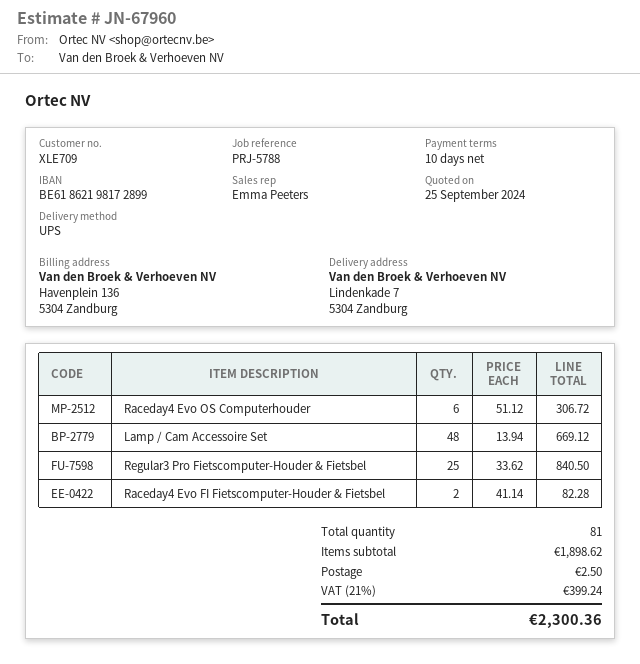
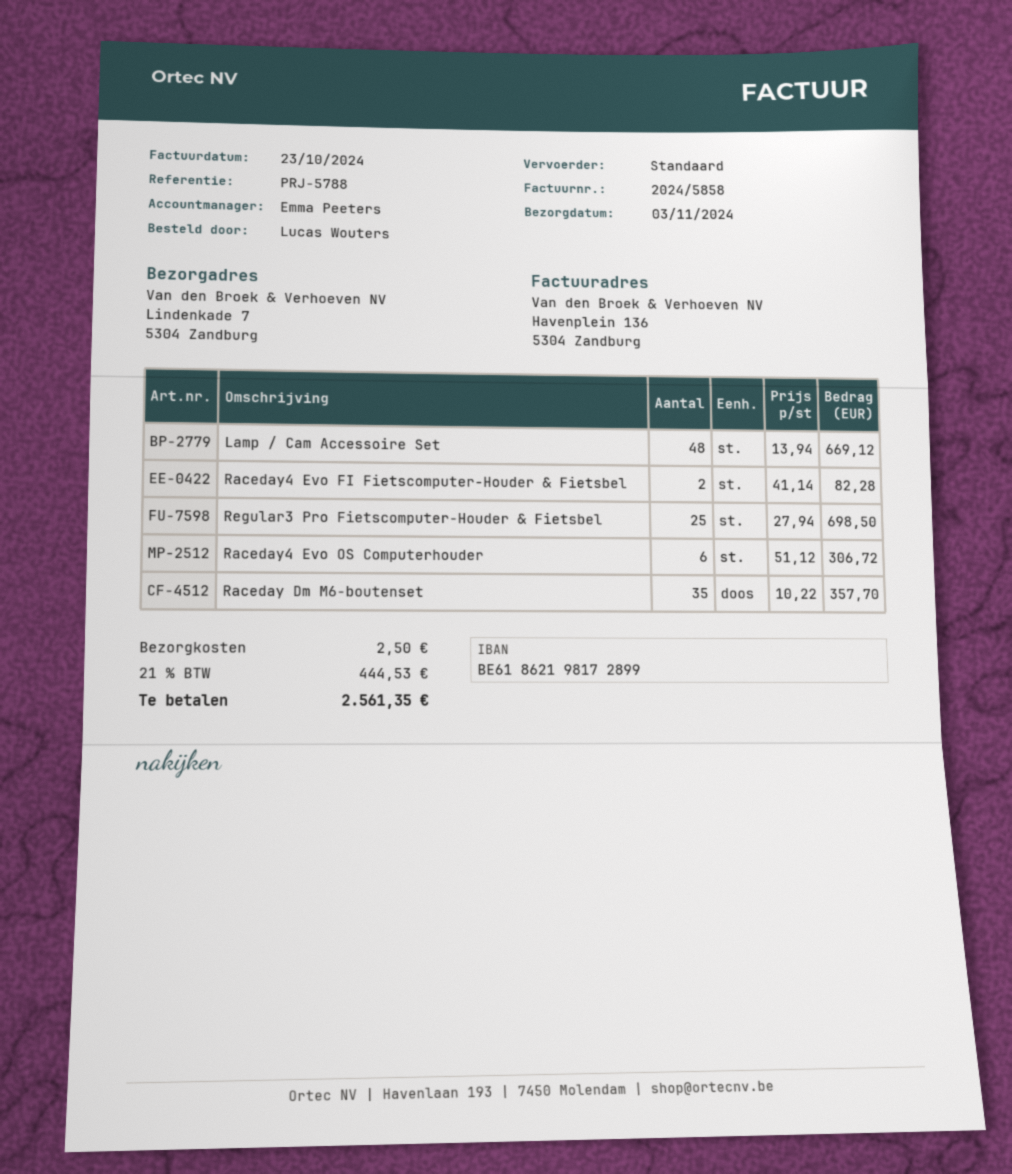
shipping method: UPS -> standard
Regular3 Pro Fietscomputer-Houder & Fietsbel: 25 x 33.62 = 840.50 -> 25 x 27.94 = 698.50
Raceday Dm M6-boutenset: none -> 35 x 10.22 = 357.70
tax: 21% = 399.24 -> 21% = 444.53
total: 2300.36 -> 2561.35

